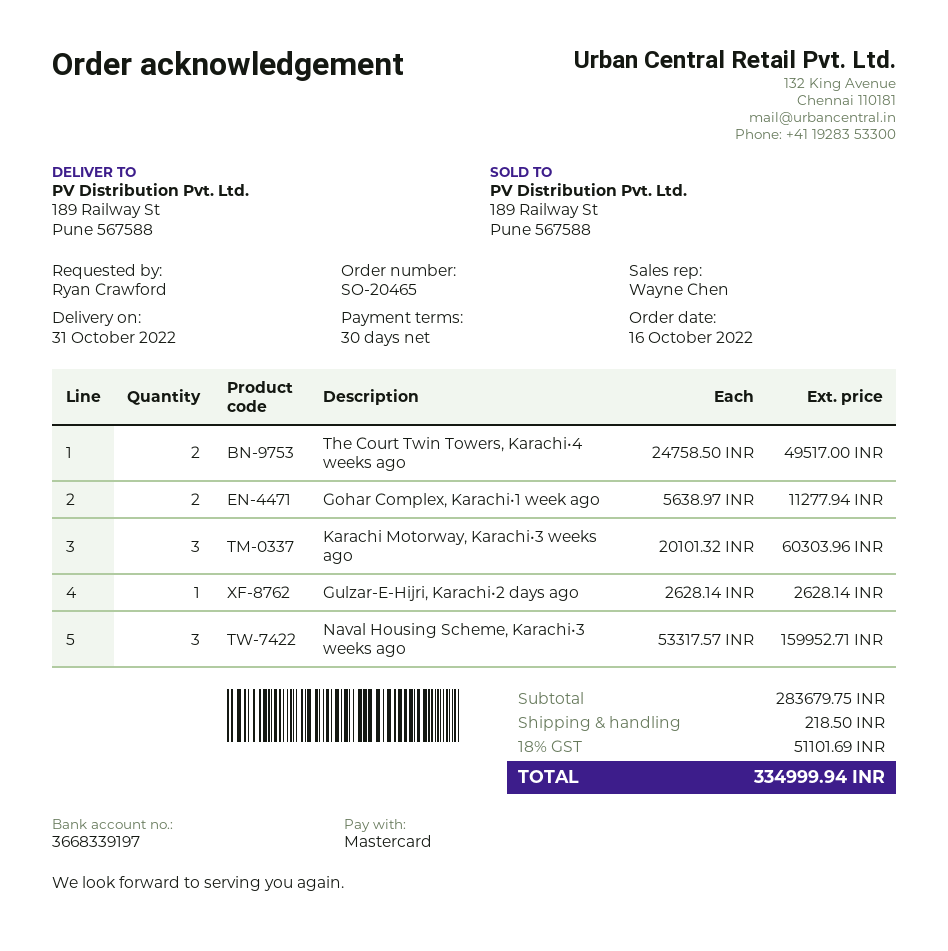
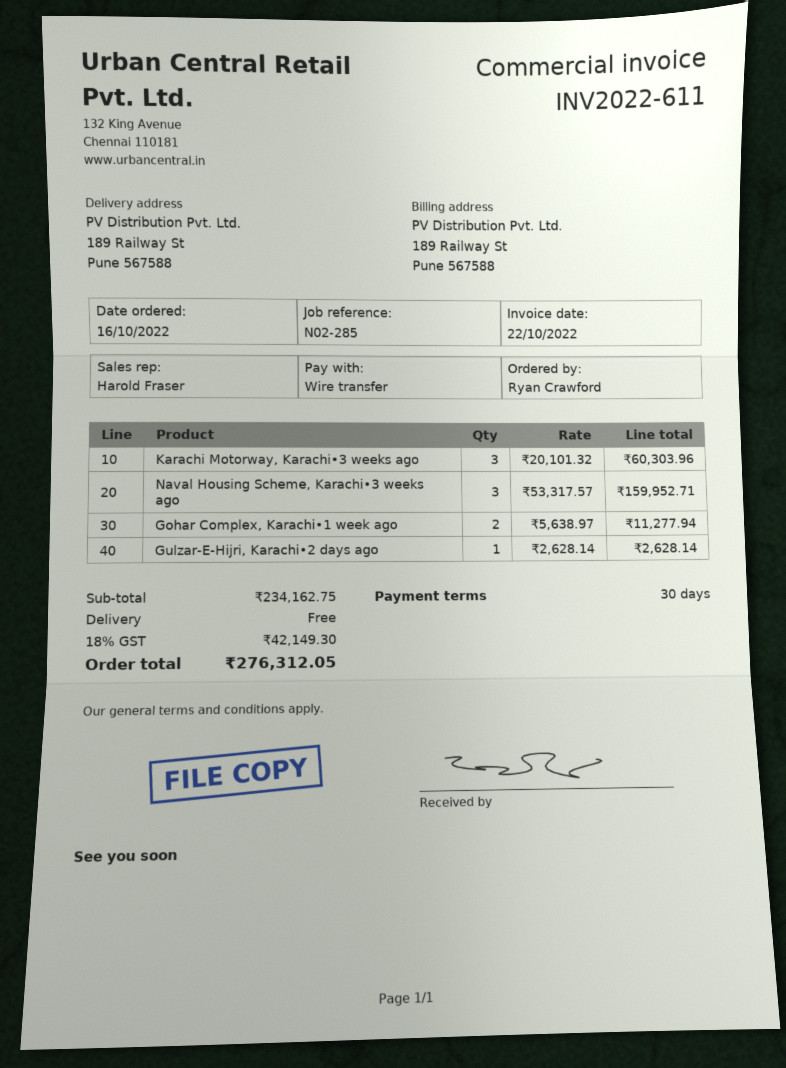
sales rep: Wayne Chen -> Harold Fraser
payment method: Mastercard -> bank transfer
The Court Twin Towers, Karachi•4 weeks ago: 2 x 24758.50 = 49517.00 -> none
subtotal: 283679.75 -> 234162.75
shipping: 218.50 -> 0.00
tax: 18% = 51101.69 -> 18% = 42149.30
total: 334999.94 -> 276312.05

